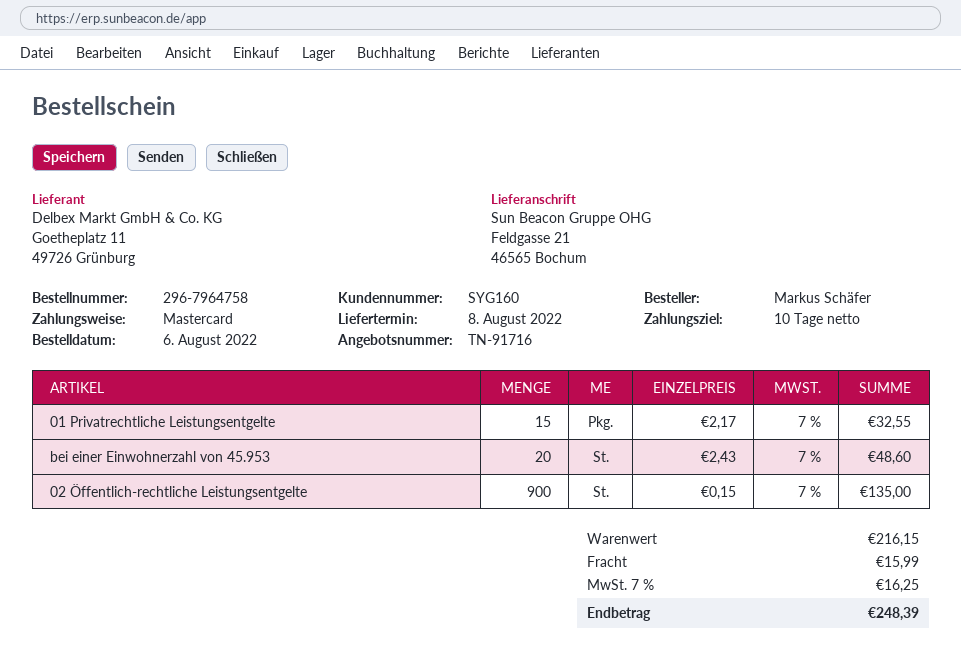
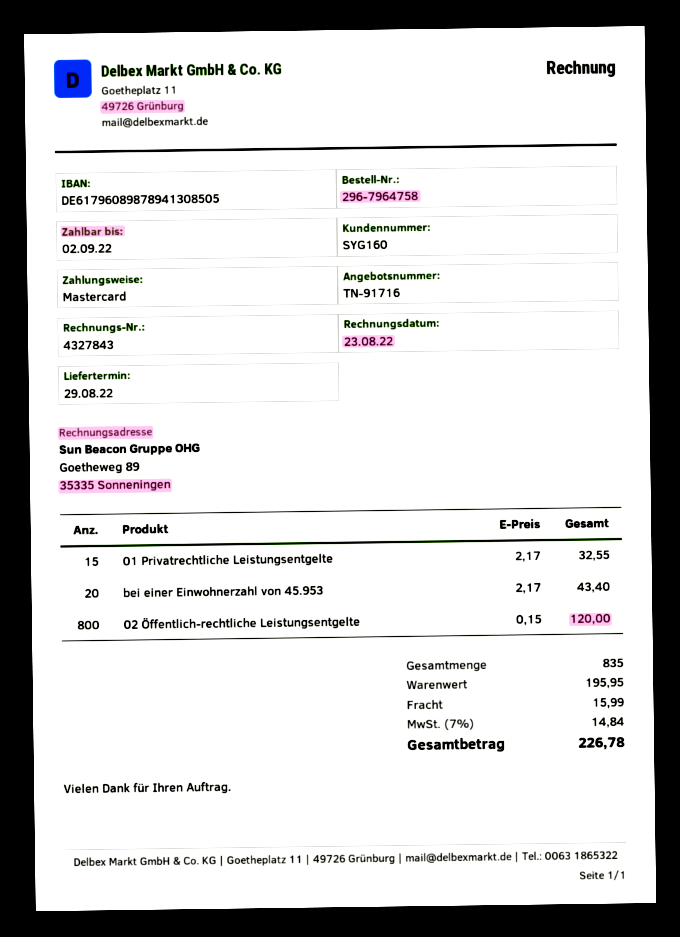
delivery date: 2022-08-08 -> 2022-08-29
bei einer Einwohnerzahl von 45.953: 20 x 2.43 = 48.60 -> 20 x 2.17 = 43.40
02 Öffentlich-rechtliche Leistungsentgelte: 900 x 0.15 = 135.00 -> 800 x 0.15 = 120.00
subtotal: 216.15 -> 195.95
tax: 7% = 16.25 -> 7% = 14.84
total: 248.39 -> 226.78

